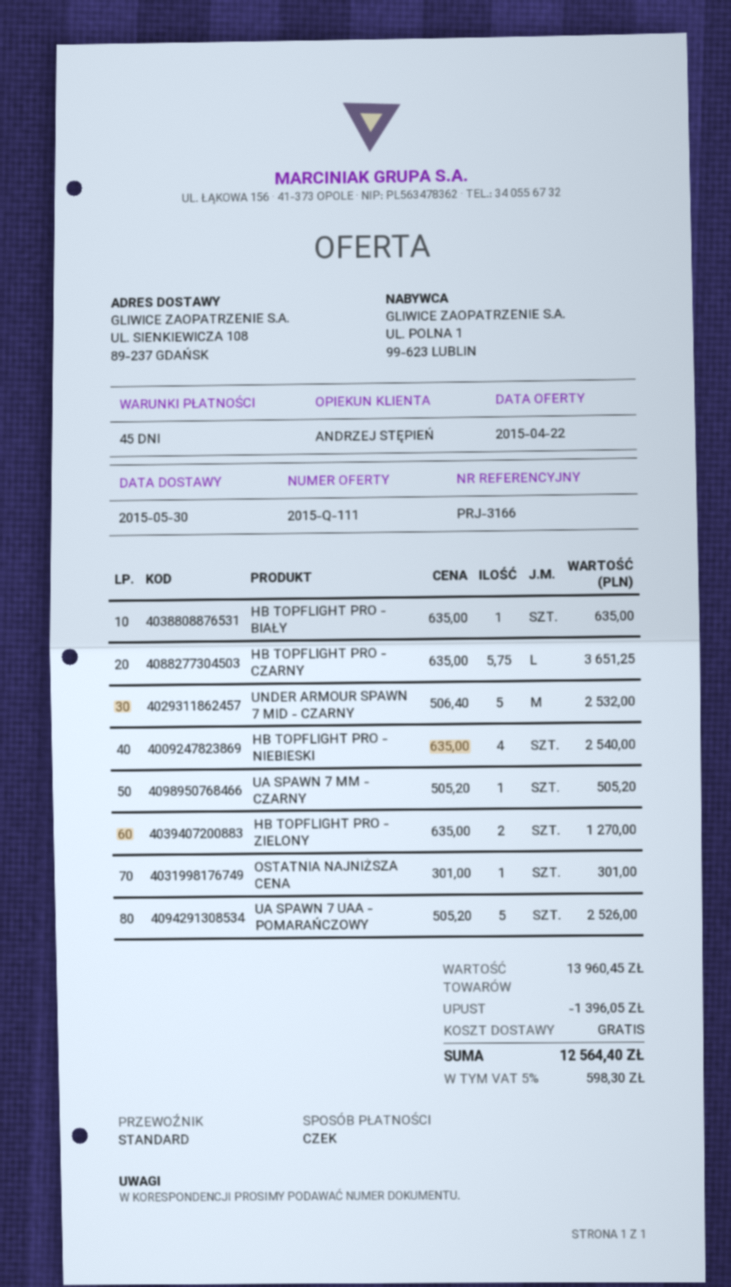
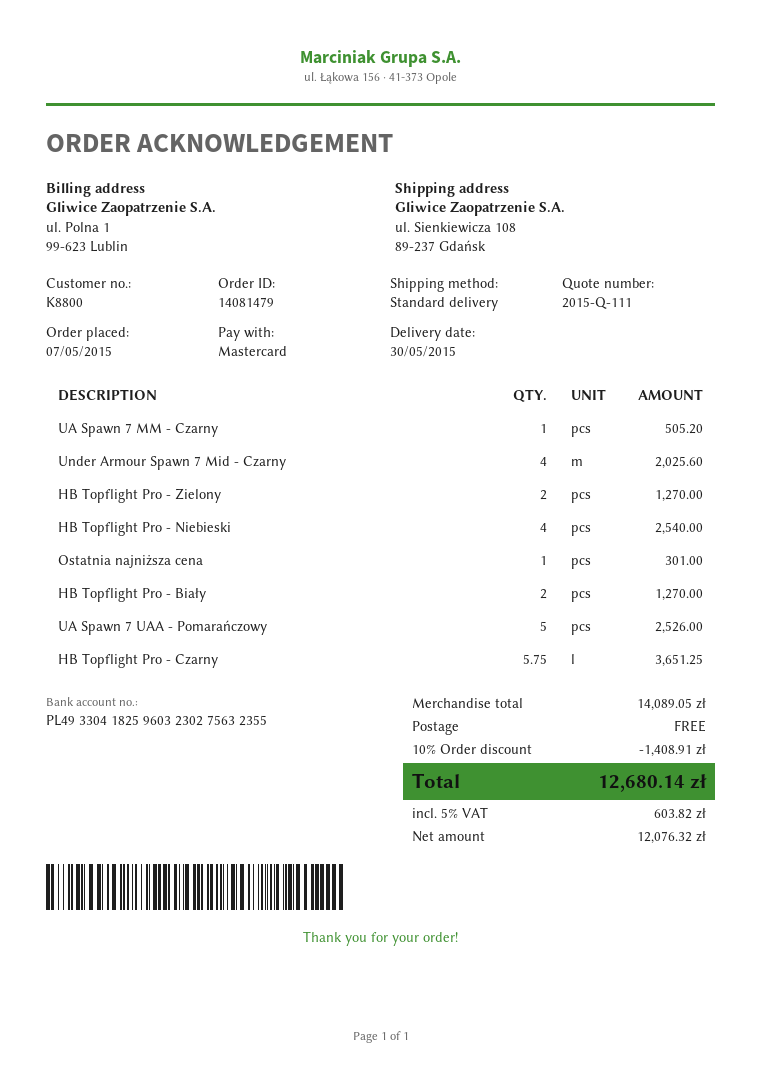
payment method: cheque -> Mastercard
HB TOPFLIGHT PRO - BIAŁY: 1 for 635.00 -> 2 for 1270.00
UNDER ARMOUR SPAWN 7 MID - CZARNY: 5 for 2532.00 -> 4 for 2025.60
subtotal: 13960.45 -> 14089.05
discount: 1396.05 -> 1408.91
tax: 5% = 598.30 -> 5% = 603.82
total: 12564.40 -> 12680.14

